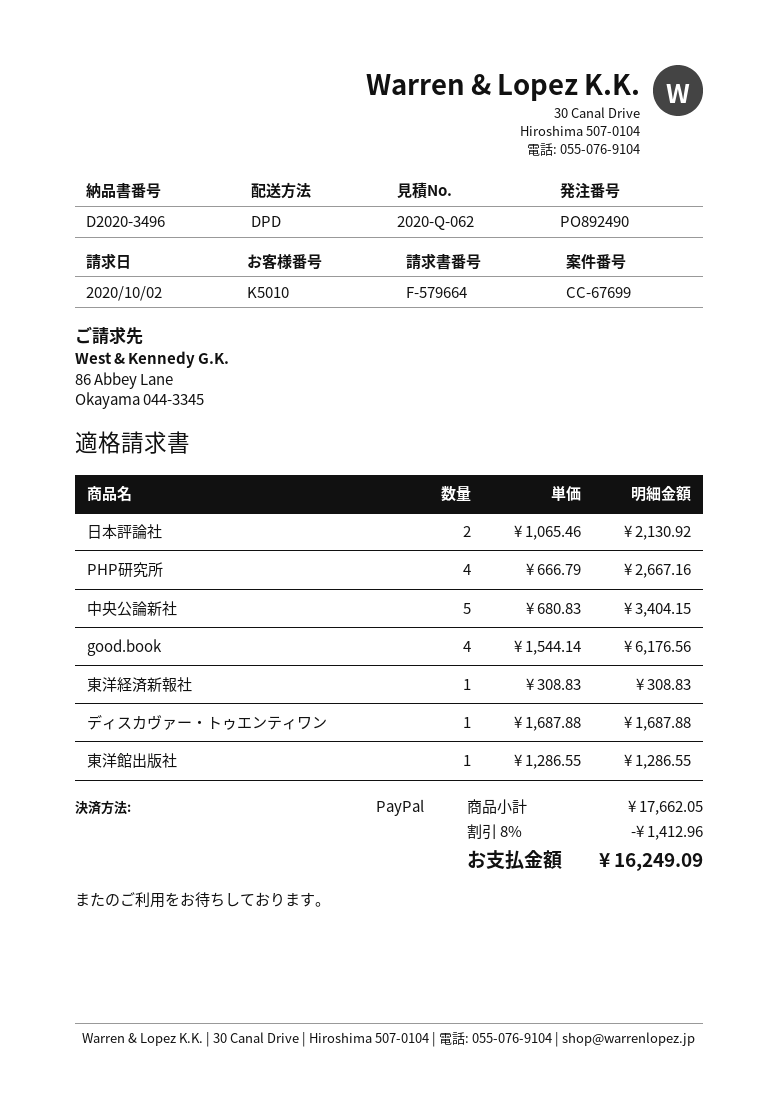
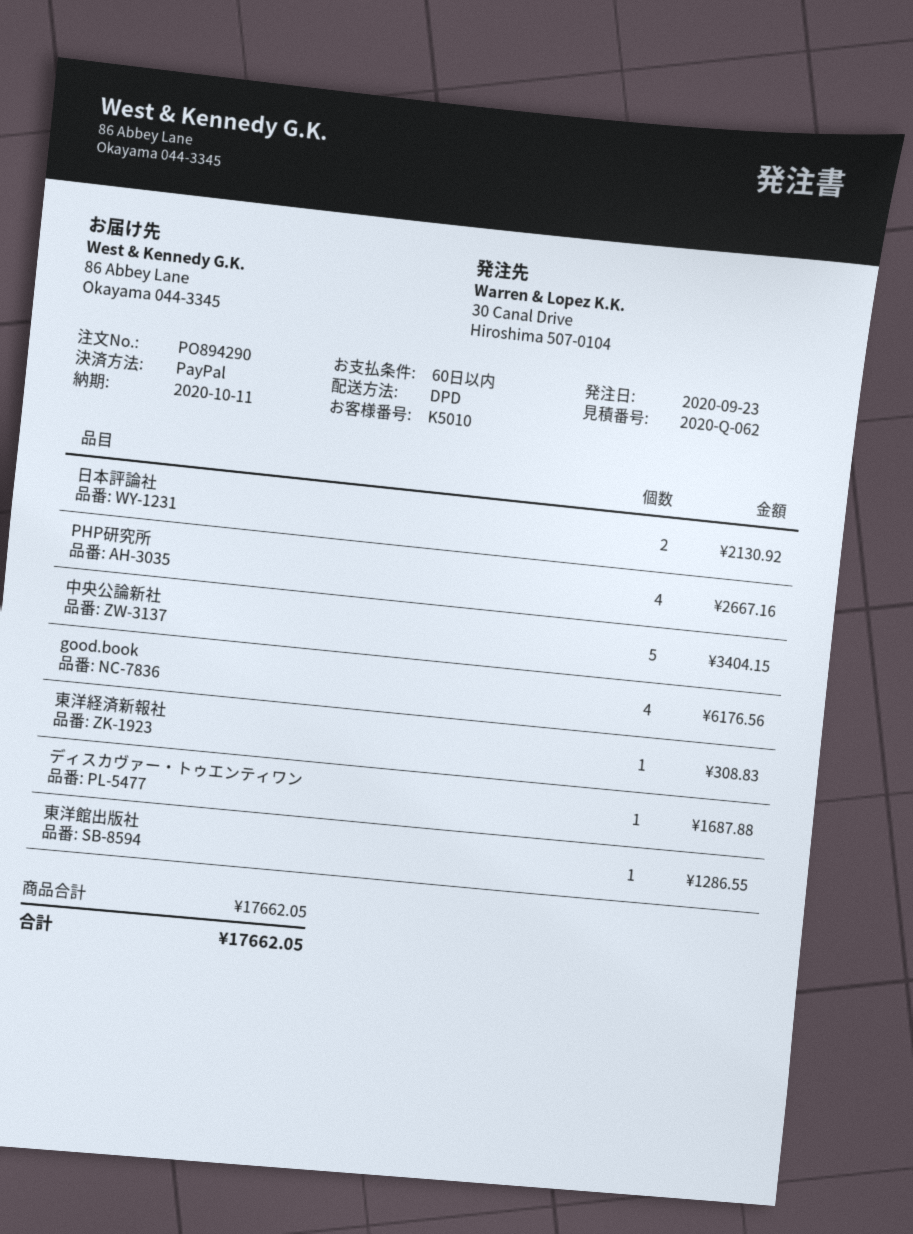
order number: PO892490 -> PO894290
discount: 8% = 1412.96 -> none
total: 16249.09 -> 17662.05

